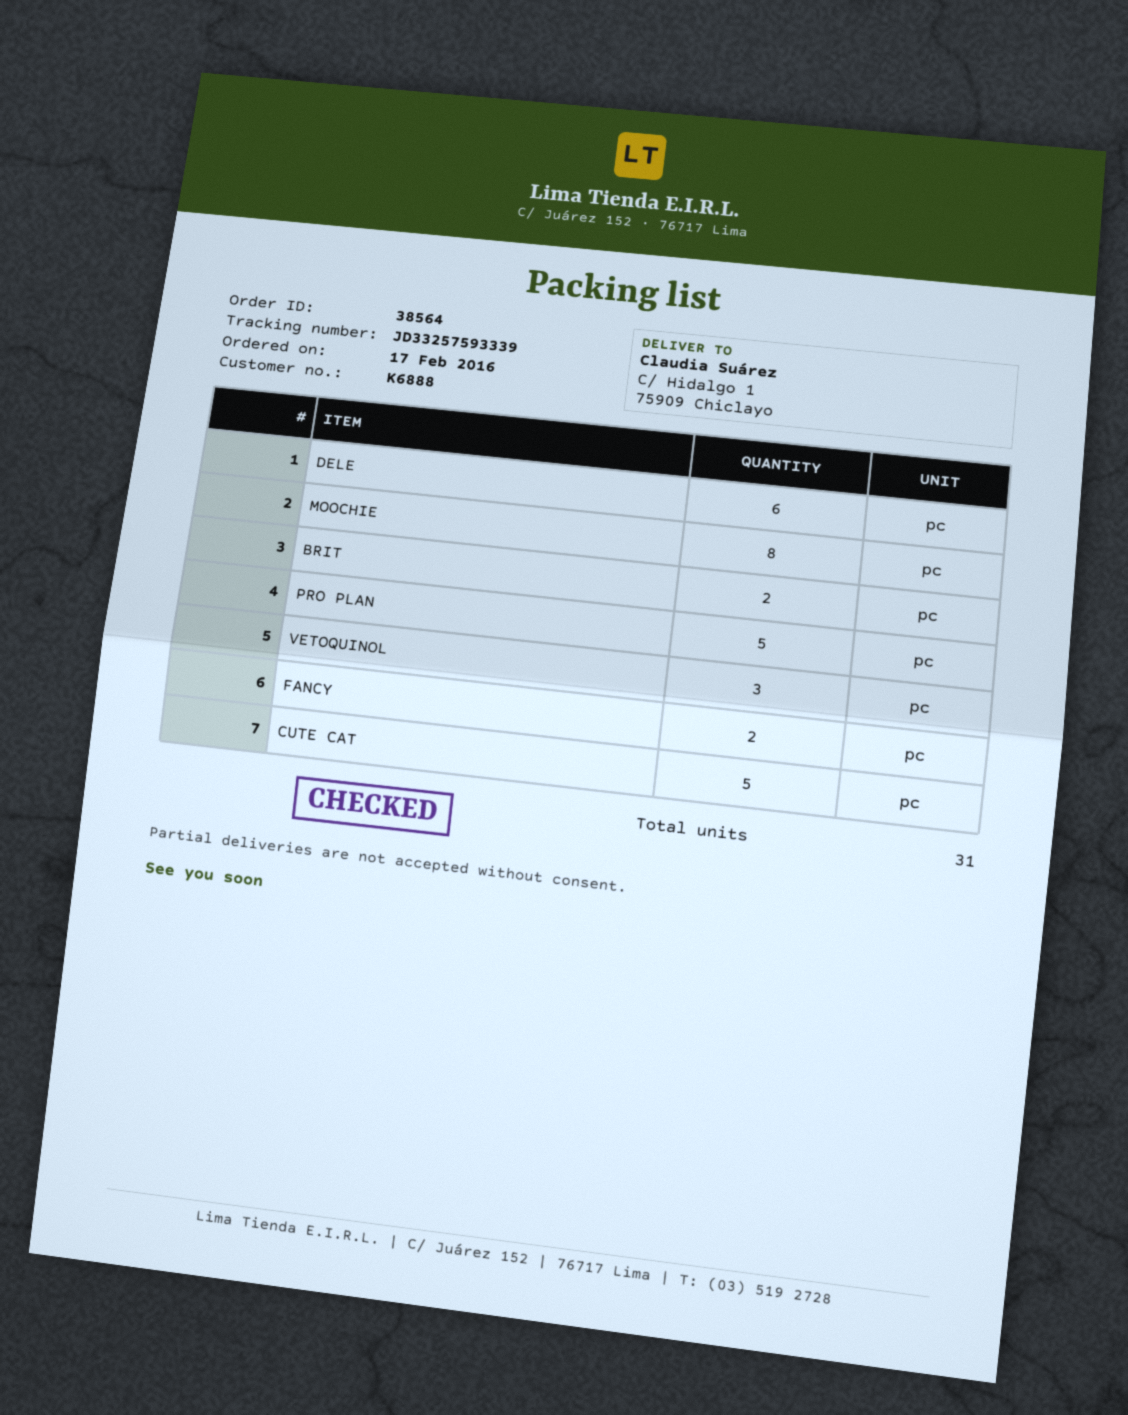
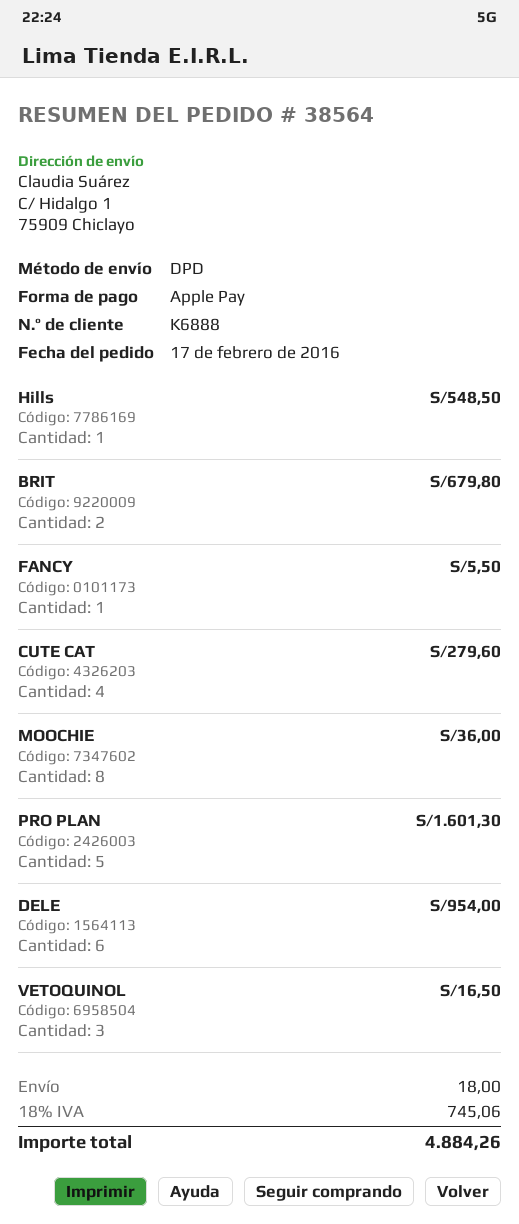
FANCY: 2 -> 1
CUTE CAT: 5 -> 4
Hills: none -> 1

